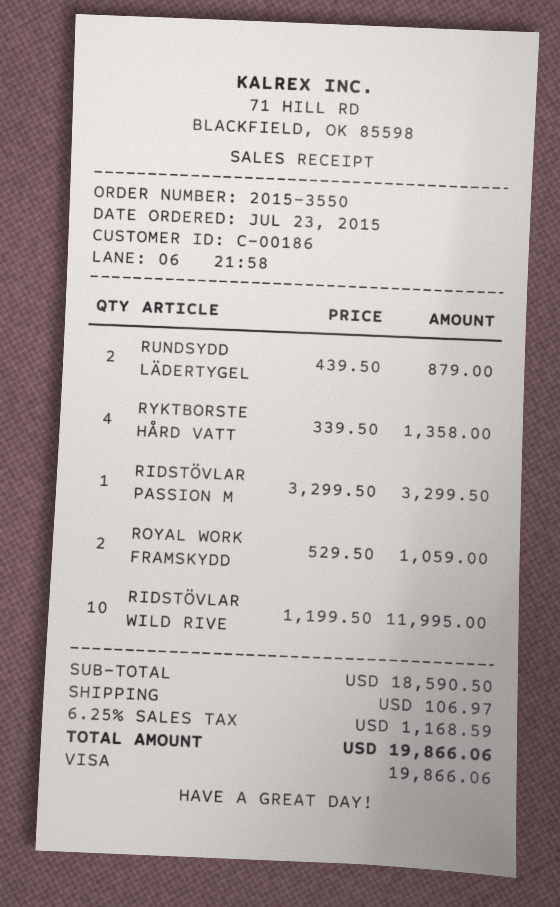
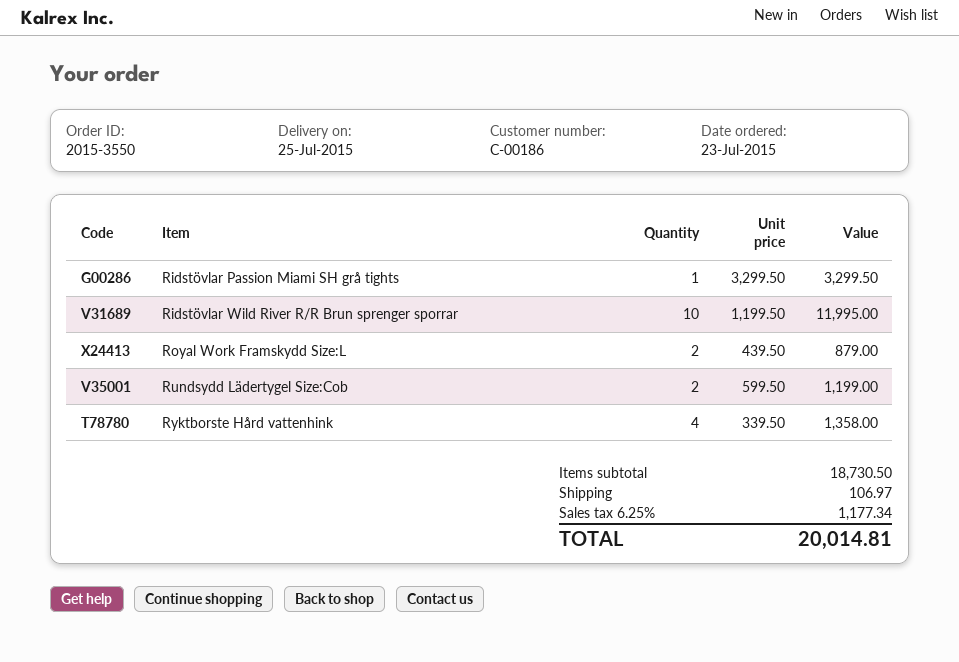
RUNDSYDD LÄDERTYGEL: 2 x 439.50 = 879.00 -> 2 x 599.50 = 1199.00
ROYAL WORK FRAMSKYDD: 2 x 529.50 = 1059.00 -> 2 x 439.50 = 879.00
subtotal: 18590.50 -> 18730.50
tax: 6.25% = 1168.59 -> 6.25% = 1177.34
total: 19866.06 -> 20014.81

